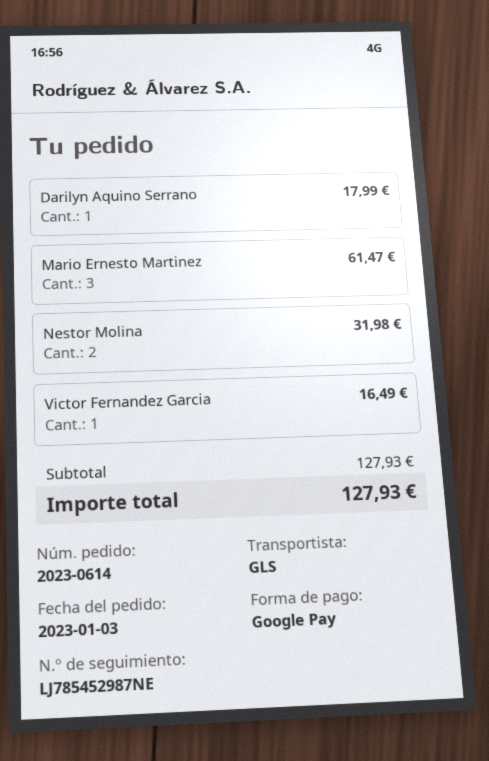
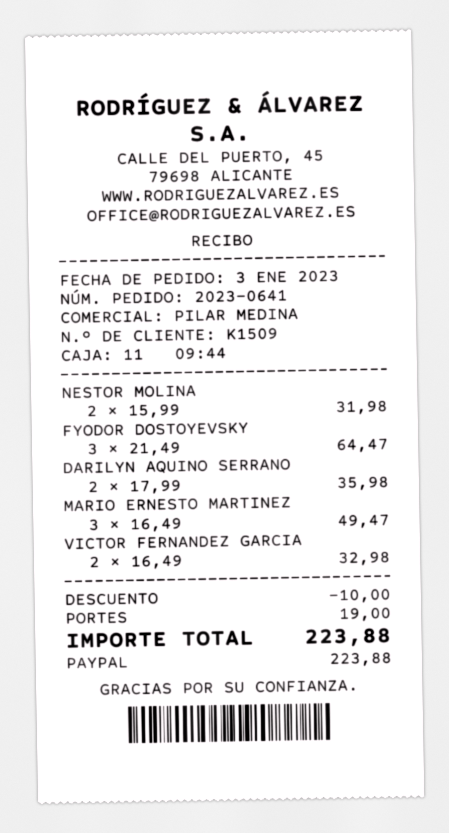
order number: 2023-0614 -> 2023-0641
payment method: Google Pay -> PayPal
Darilyn Aquino Serrano: 1 for 17.99 -> 2 for 35.98
Mario Ernesto Martinez: 3 for 61.47 -> 3 for 49.47
Victor Fernandez Garcia: 1 for 16.49 -> 2 for 32.98
FYODOR DOSTOYEVSKY: none -> 3 for 64.47
discount: none -> 10.00
shipping: none -> 19.00
total: 127.93 -> 223.88

